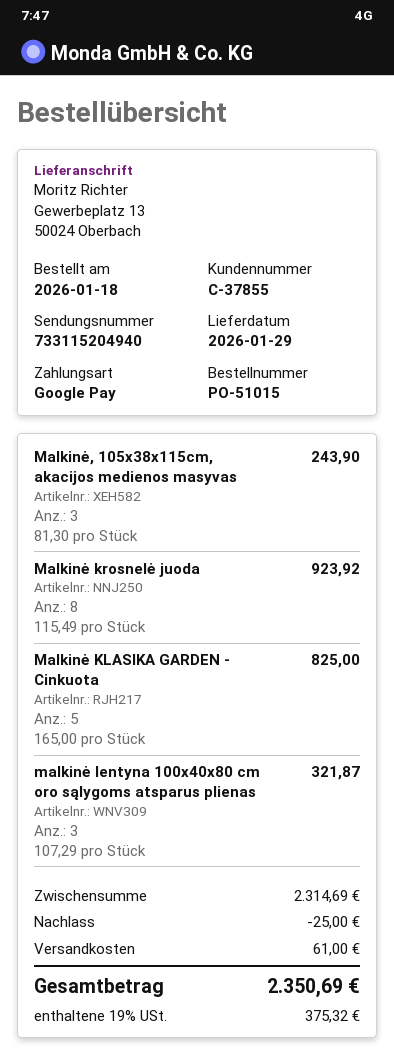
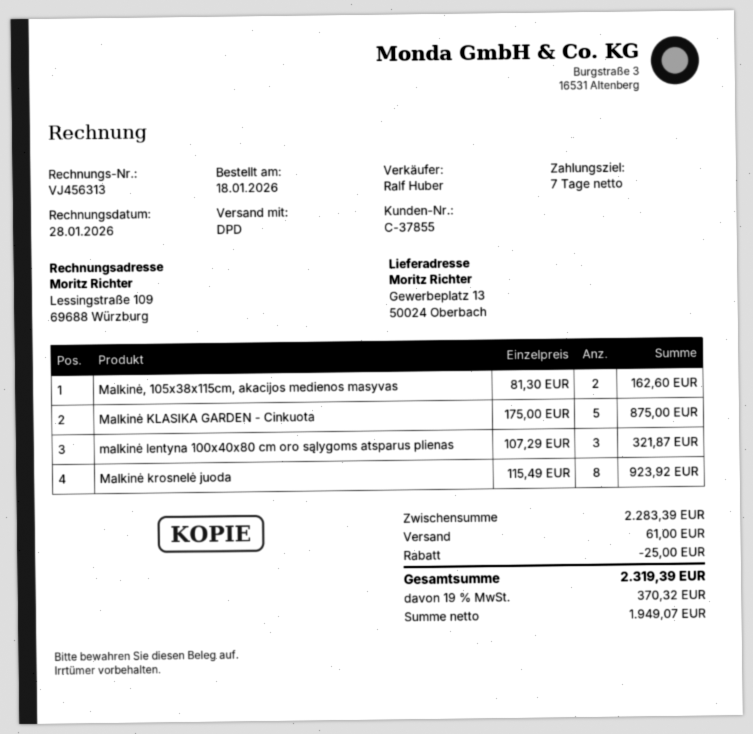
Malkinė, 105x38x115cm, akacijos medienos masyvas: 3 x 81.30 = 243.90 -> 2 x 81.30 = 162.60
Malkinė KLASIKA GARDEN - Cinkuota: 5 x 165.00 = 825.00 -> 5 x 175.00 = 875.00
subtotal: 2314.69 -> 2283.39
tax: 19% = 375.32 -> 19% = 370.32
total: 2350.69 -> 2319.39

